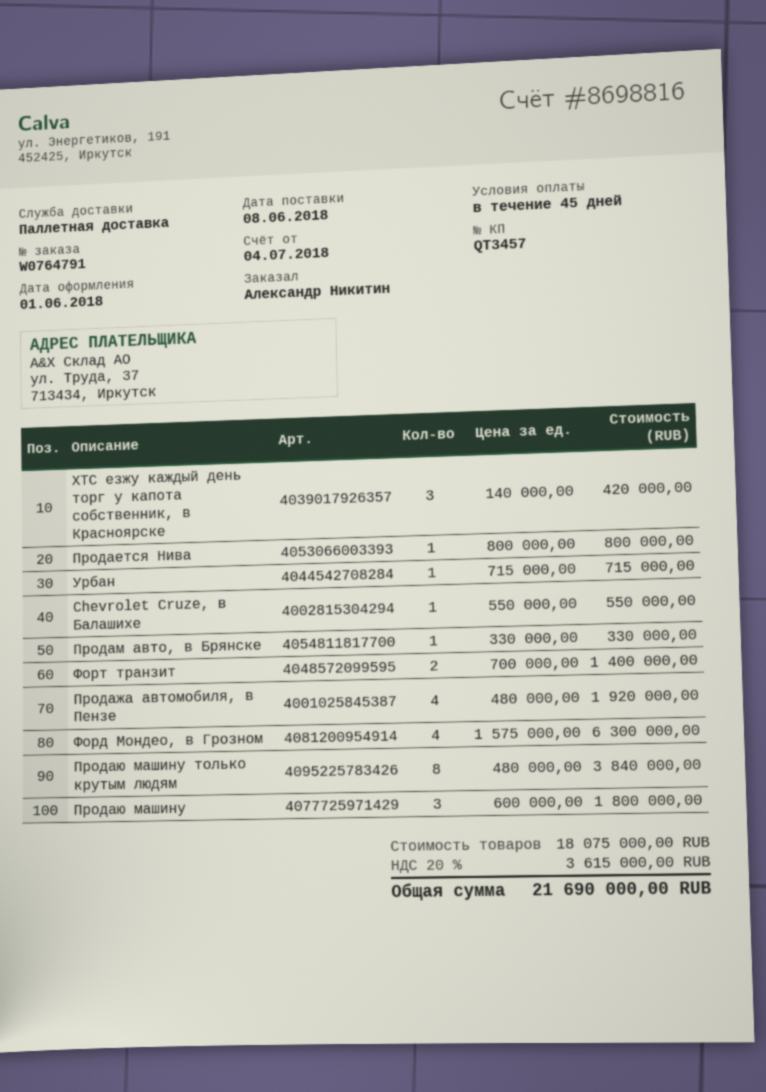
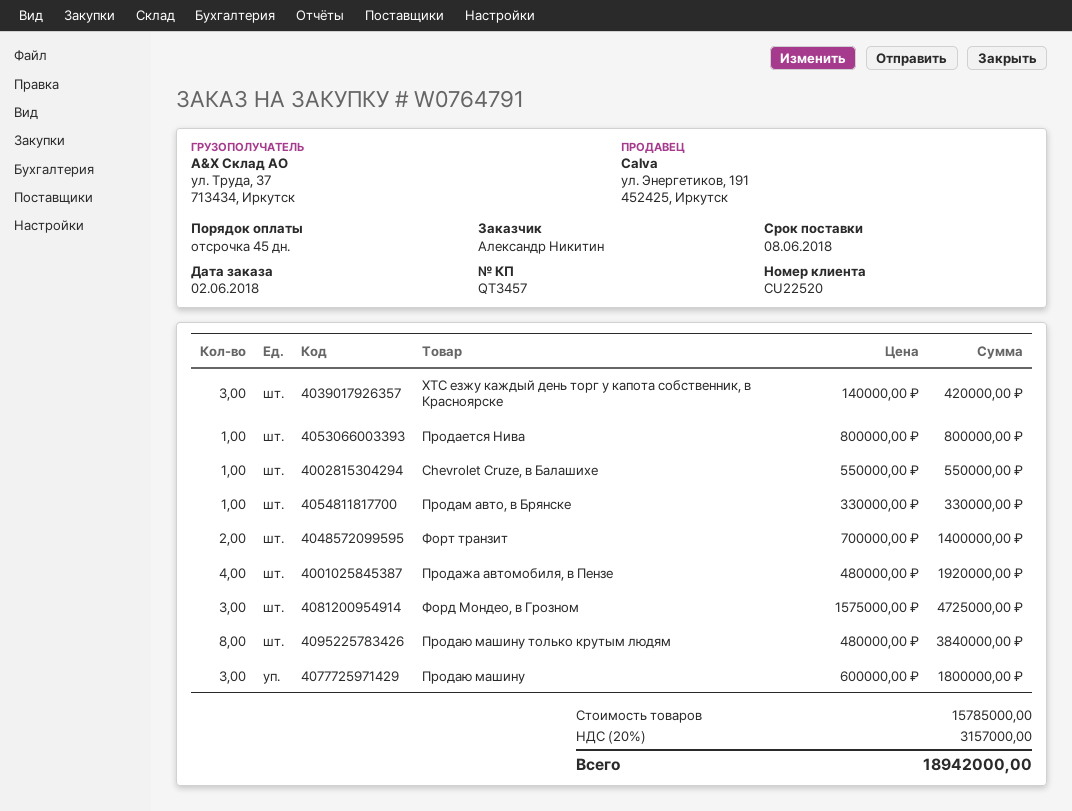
order date: 2018-06-01 -> 2018-06-02
Урбан: 1 x 715000.00 = 715000.00 -> none
Форд Мондео, в Грозном: 4 x 1575000.00 = 6300000.00 -> 3 x 1575000.00 = 4725000.00
subtotal: 18075000.00 -> 15785000.00
tax: 20% = 3615000.00 -> 20% = 3157000.00
total: 21690000.00 -> 18942000.00

